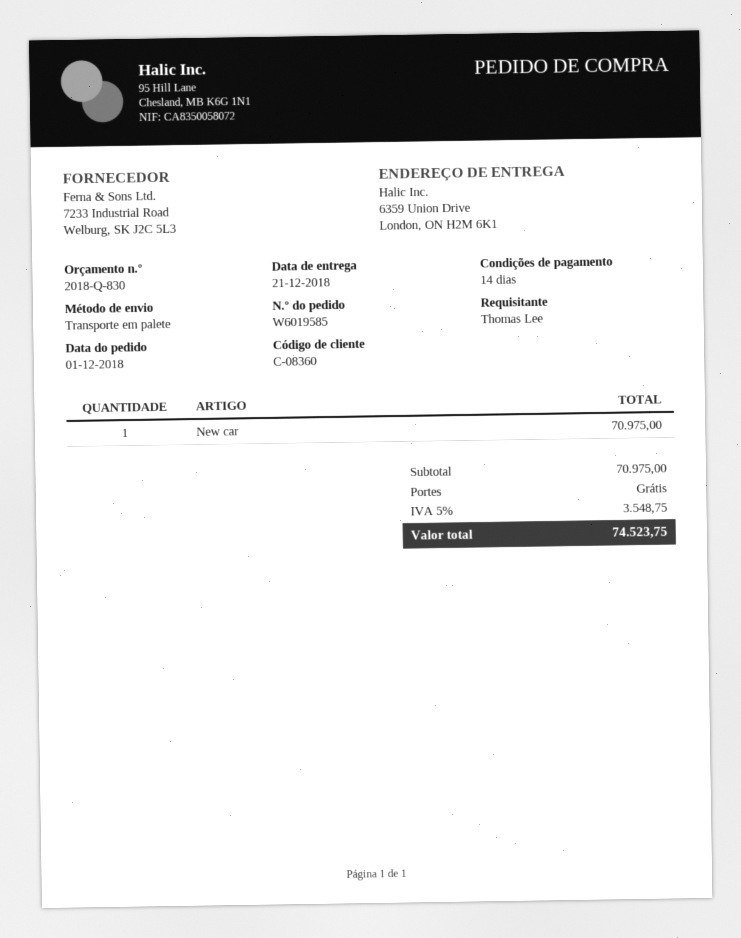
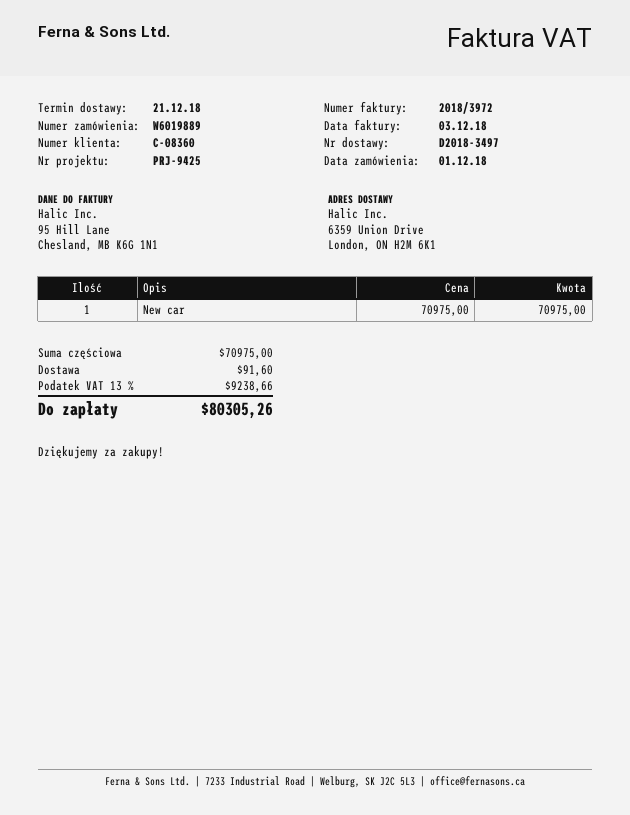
order number: W6019585 -> W6019889
shipping: 0.00 -> 91.60
tax: 5% = 3548.75 -> 13% = 9238.66
total: 74523.75 -> 80305.26

